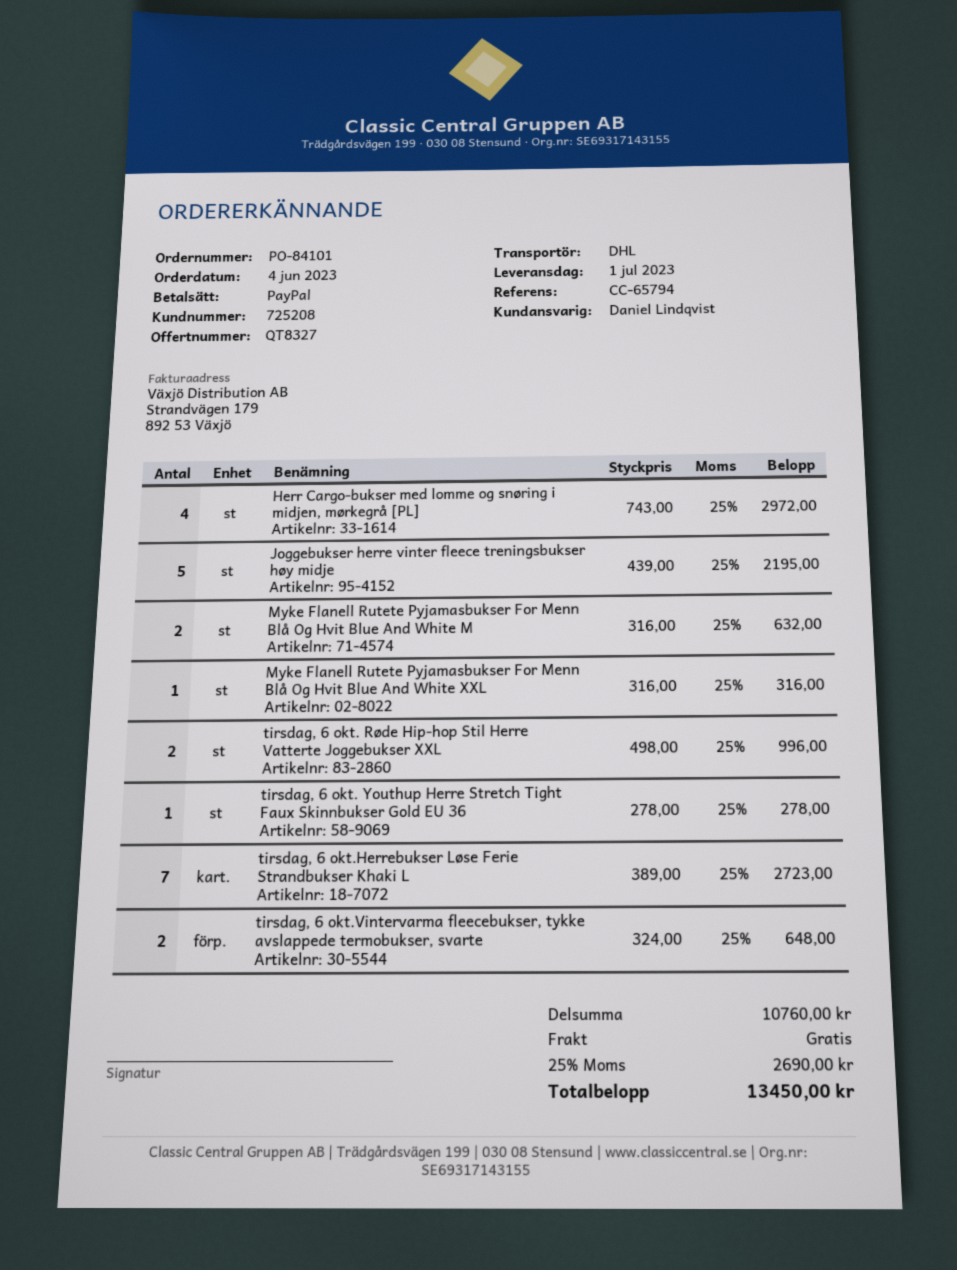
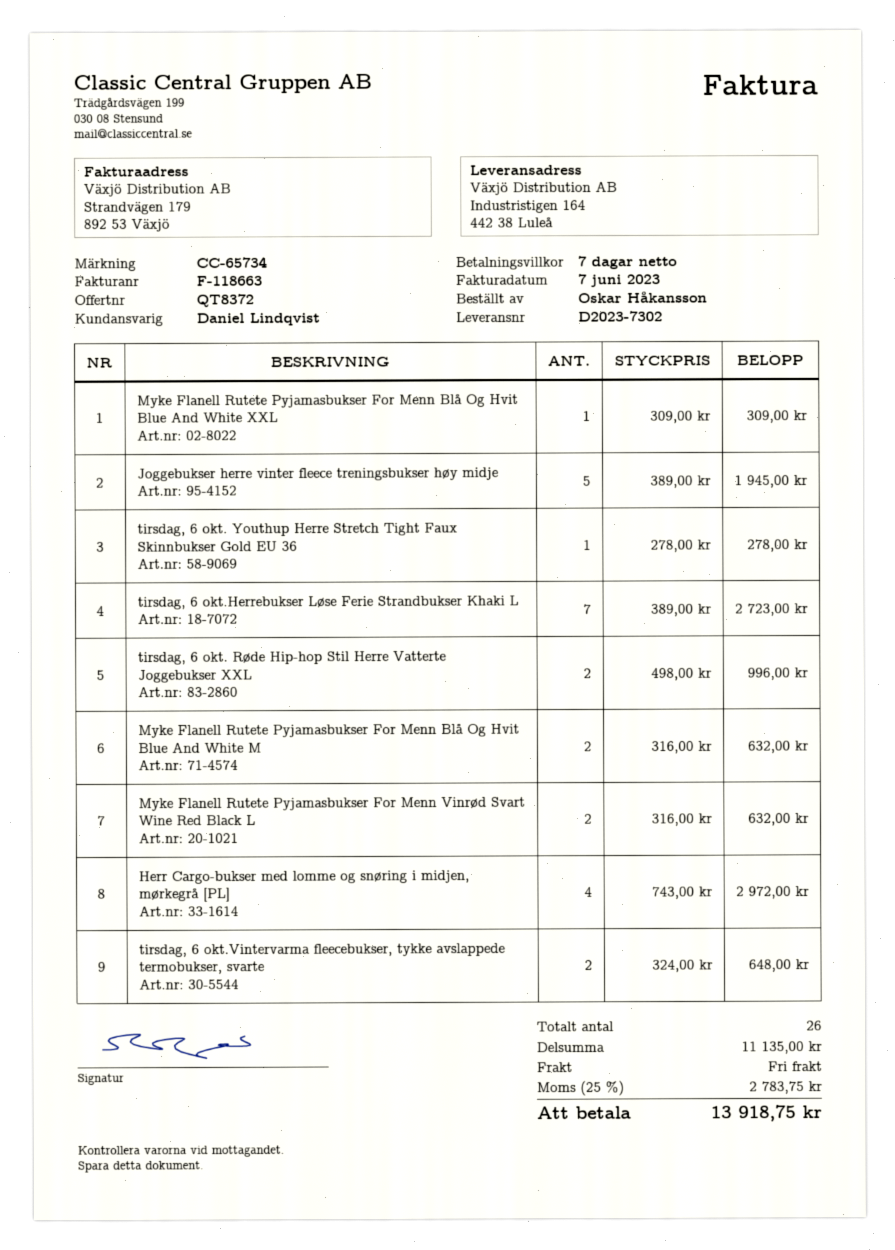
quote number: QT8327 -> QT8372
reference: CC-65794 -> CC-65734
Joggebukser herre vinter fleece treningsbukser høy midje: 5 x 439.00 = 2195.00 -> 5 x 389.00 = 1945.00
Myke Flanell Rutete Pyjamasbukser For Menn Blå Og Hvit Blue And White XXL: 1 x 316.00 = 316.00 -> 1 x 309.00 = 309.00
Myke Flanell Rutete Pyjamasbukser For Menn Vinrød Svart Wine Red Black L: none -> 2 x 316.00 = 632.00
subtotal: 10760.00 -> 11135.00
tax: 25% = 2690.00 -> 25% = 2783.75
total: 13450.00 -> 13918.75

